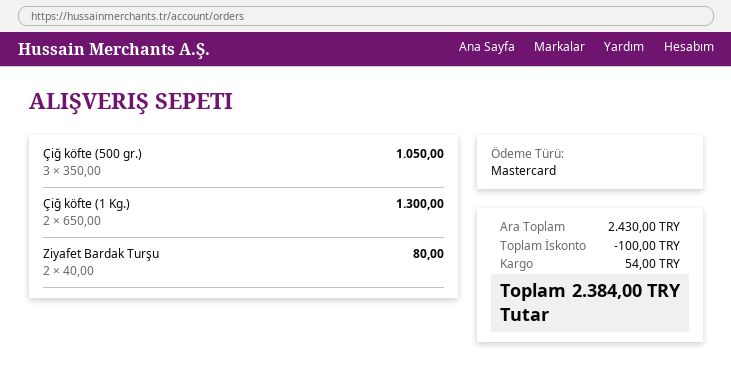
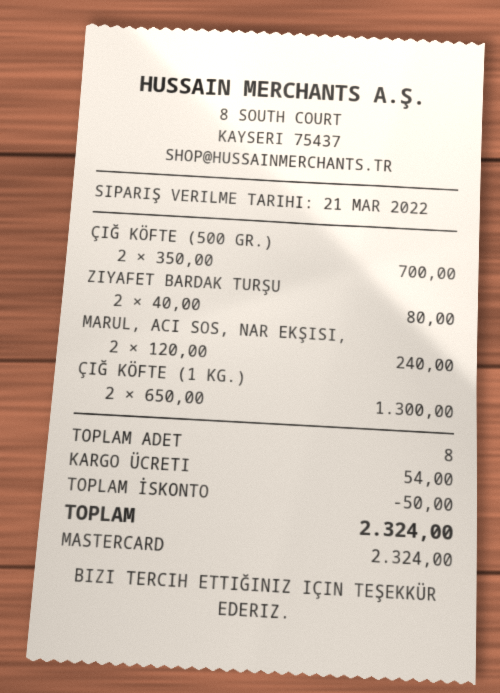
Çiğ köfte (500 gr.): 3 x 350.00 = 1050.00 -> 2 x 350.00 = 700.00
MARUL, ACI SOS, NAR EKŞISI,: none -> 2 x 120.00 = 240.00
discount: 100.00 -> 50.00
total: 2384.00 -> 2324.00

